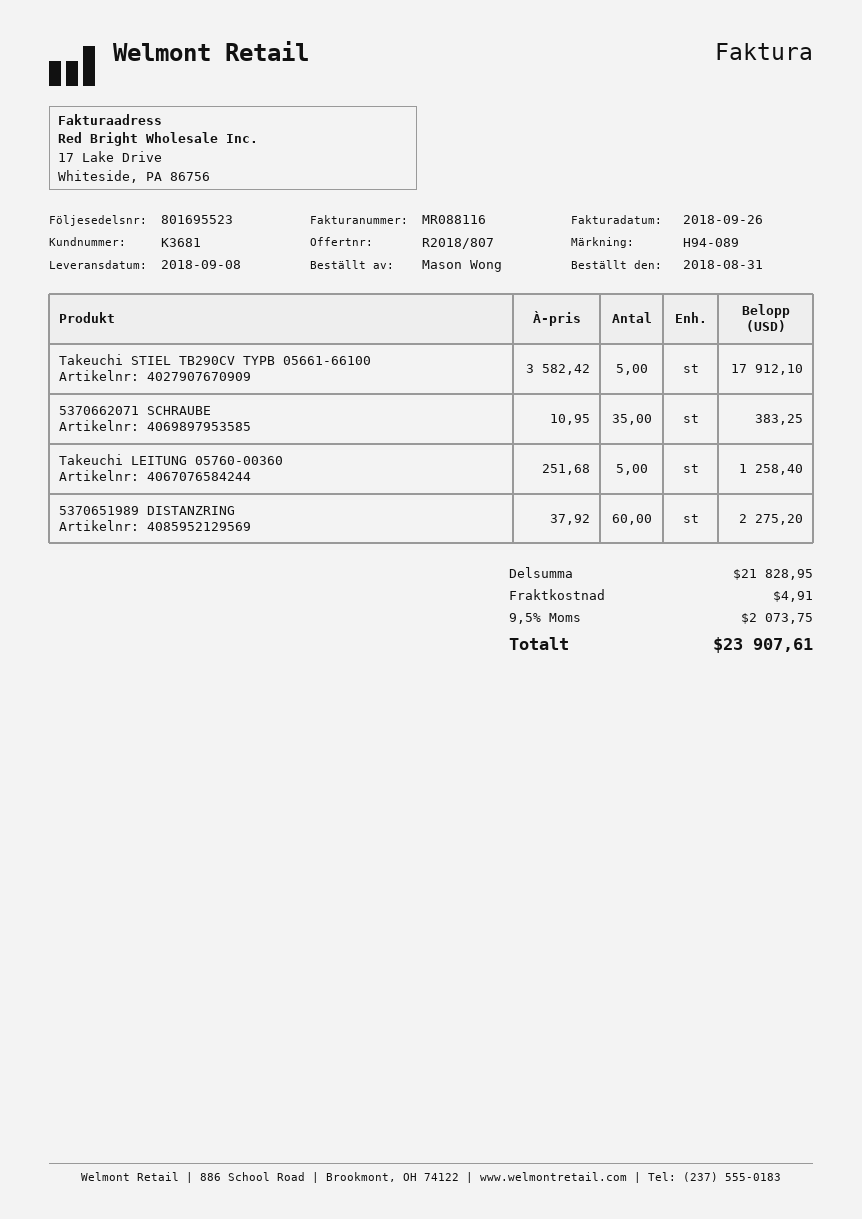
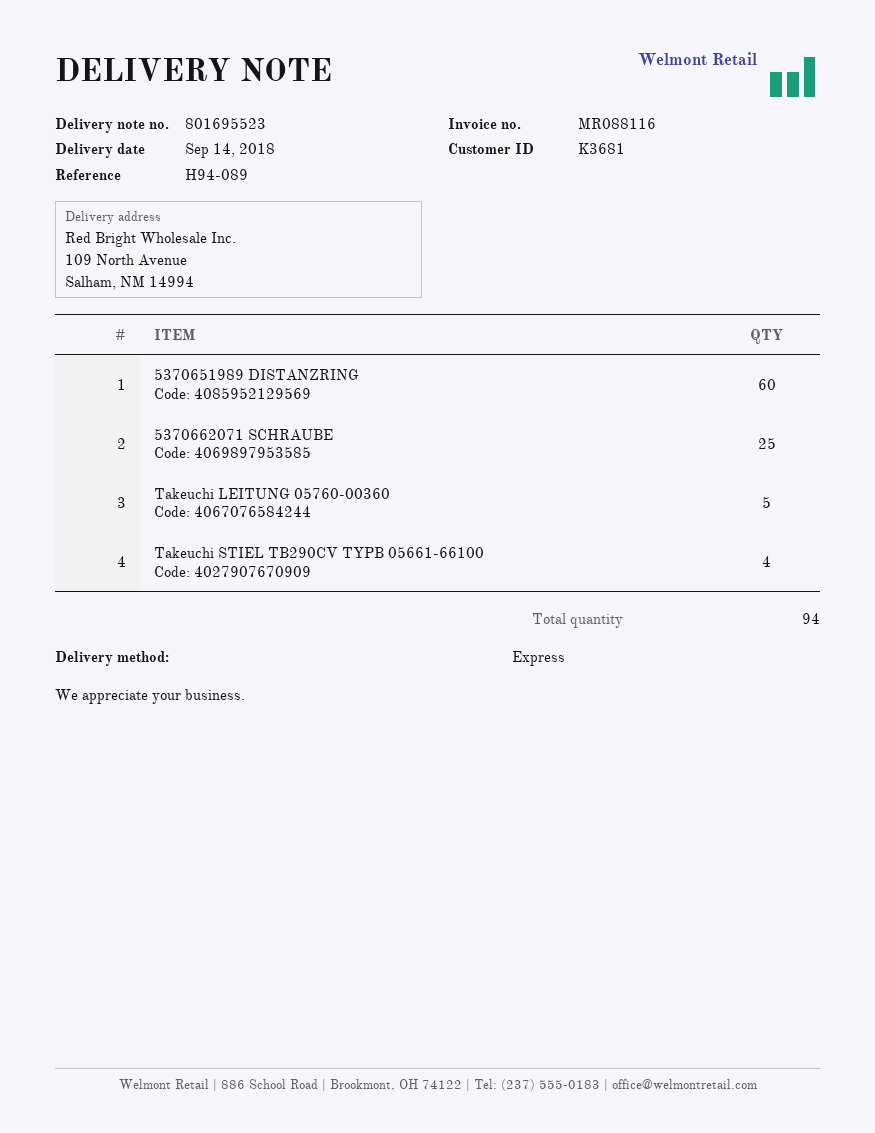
delivery date: 2018-09-08 -> 2018-09-14
Takeuchi STIEL TB290CV TYPB 05661-66100: 5 -> 4
5370662071 SCHRAUBE: 35 -> 25

